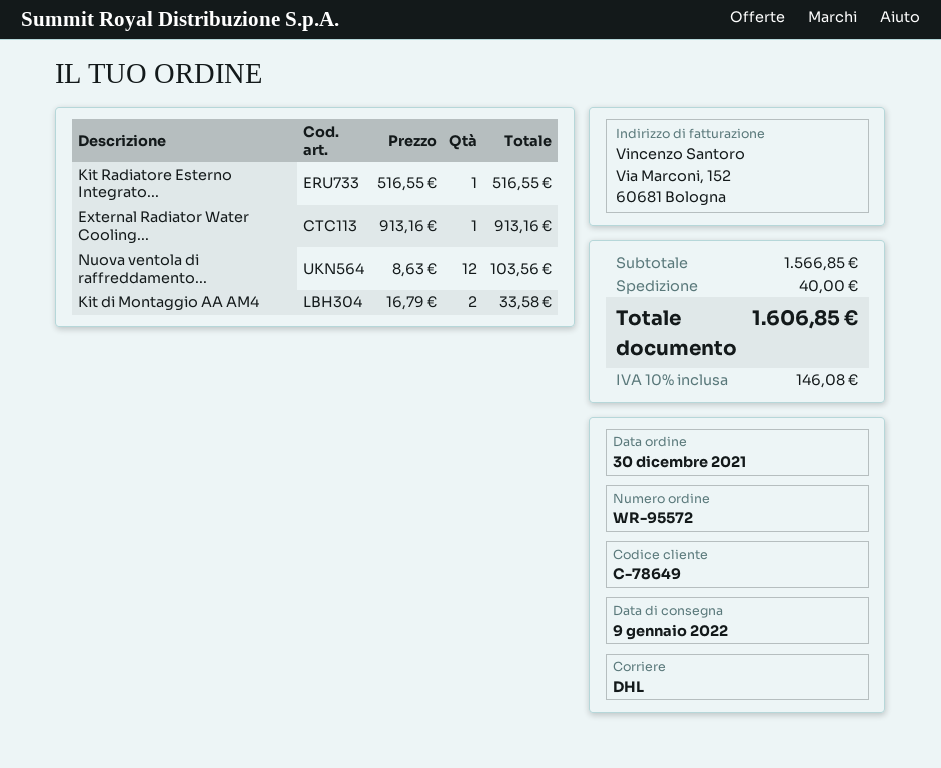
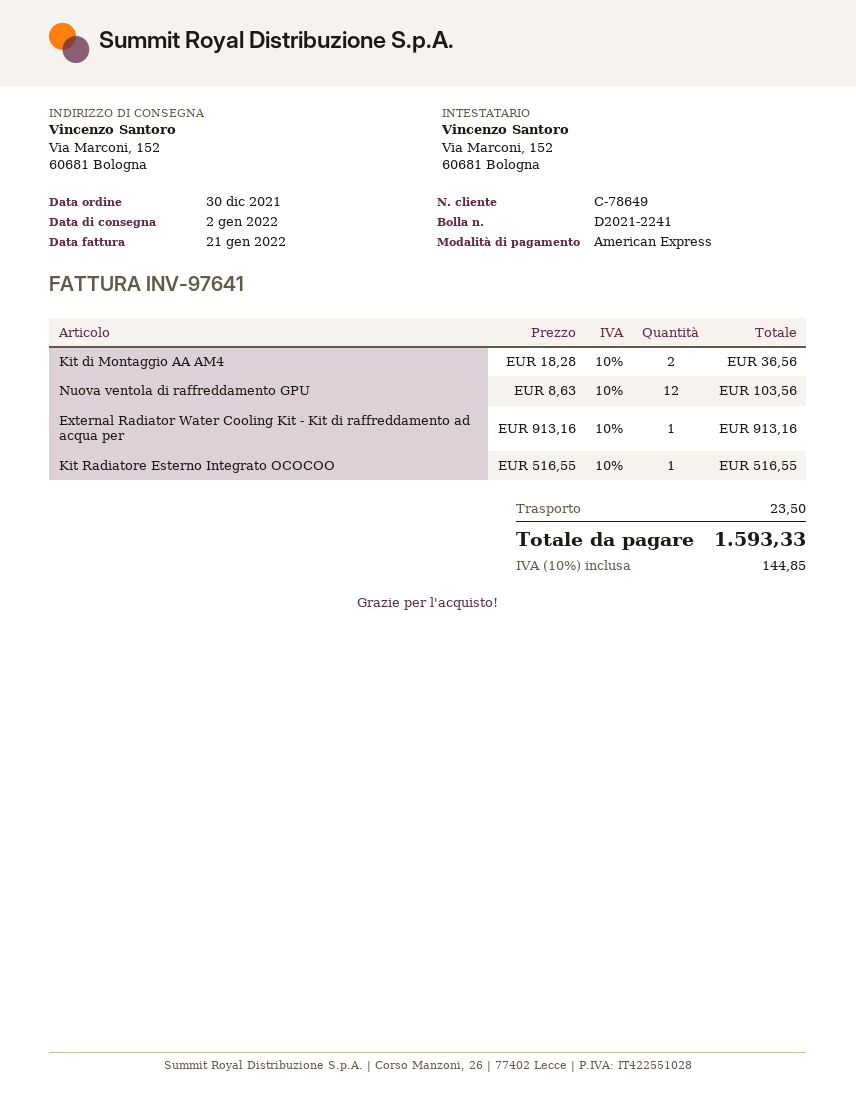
delivery date: 2022-01-09 -> 2022-01-02
Kit di Montaggio AA AM4: 2 x 16.79 = 33.58 -> 2 x 18.28 = 36.56
shipping: 40.00 -> 23.50
tax: 10% = 146.08 -> 10% = 144.85
total: 1606.85 -> 1593.33

